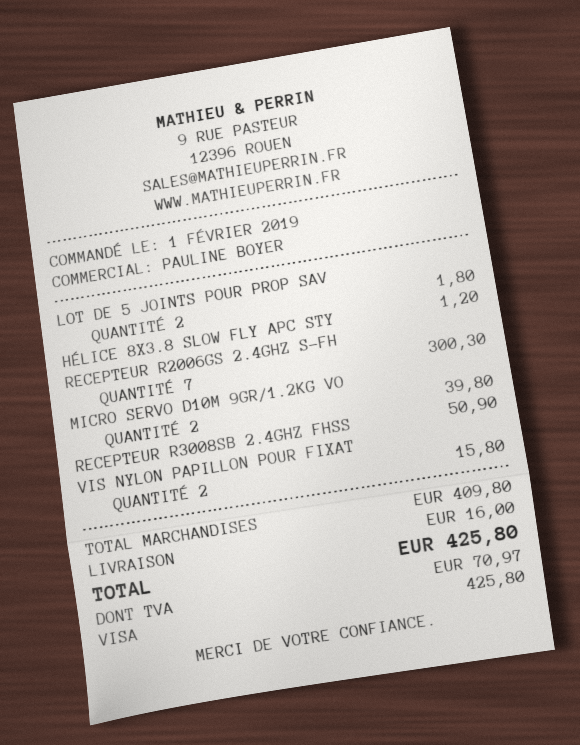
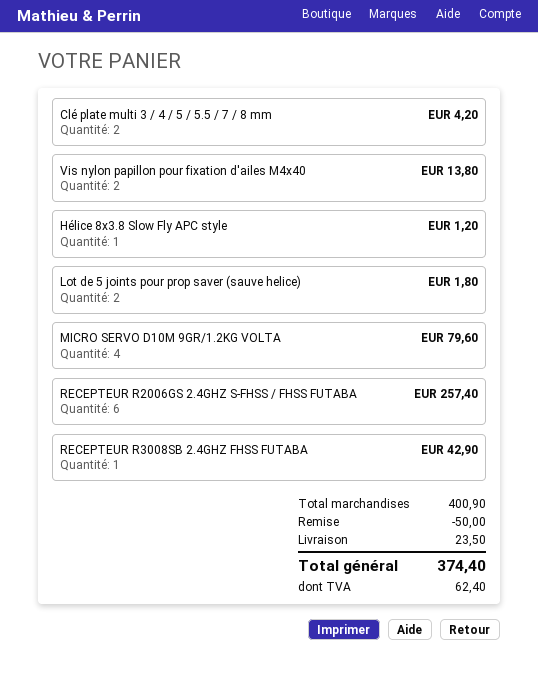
RECEPTEUR R2006GS 2.4GHZ S-FH: 7 for 300.30 -> 6 for 257.40
MICRO SERVO D10M 9GR/1.2KG VO: 2 for 39.80 -> 4 for 79.60
RECEPTEUR R3008SB 2.4GHZ FHSS: 1 for 50.90 -> 1 for 42.90
VIS NYLON PAPILLON POUR FIXAT: 2 for 15.80 -> 2 for 13.80
Clé plate multi 3 / 4 / 5 / 5.5 / 7 / 8 mm: none -> 2 for 4.20
subtotal: 409.80 -> 400.90
discount: none -> 50.00
shipping: 16.00 -> 23.50
tax: 70.97 -> 62.40
total: 425.80 -> 374.40

